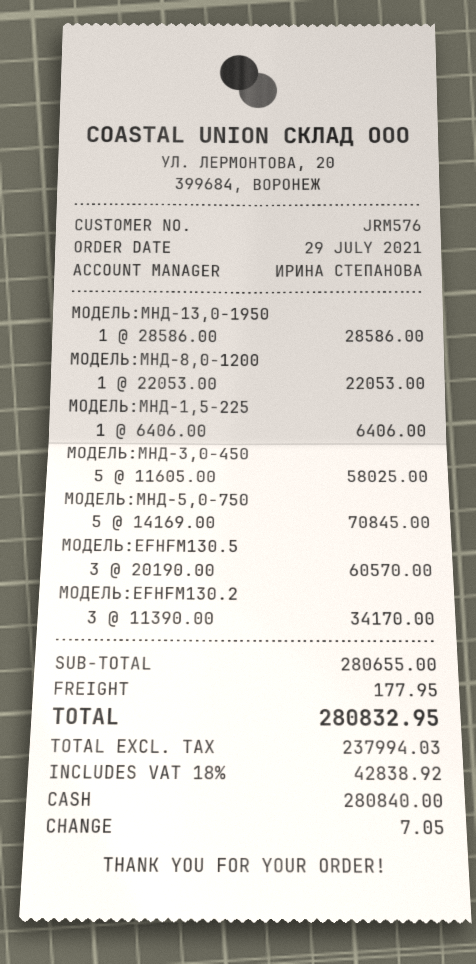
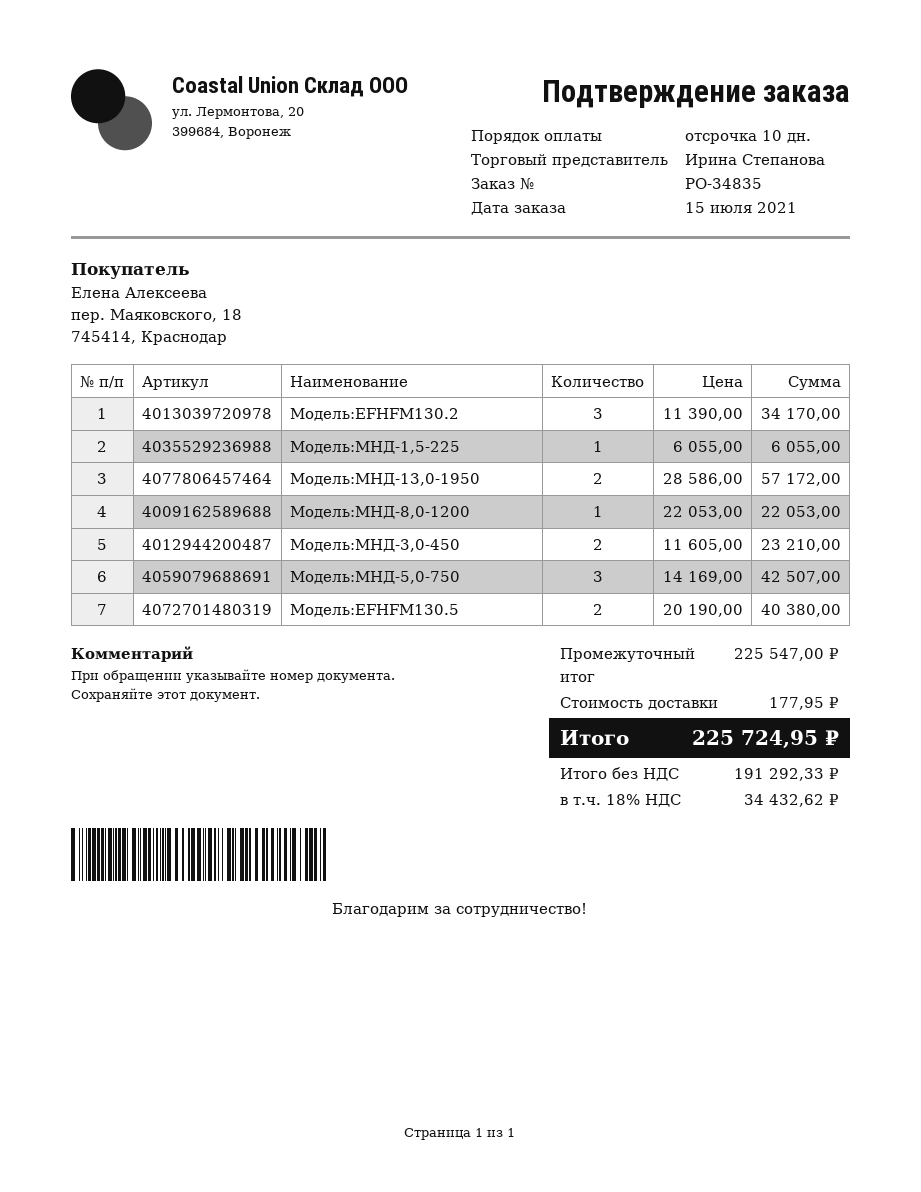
order date: 2021-07-29 -> 2021-07-15
МОДЕЛЬ:МНД-13,0-1950: 1 x 28586.00 = 28586.00 -> 2 x 28586.00 = 57172.00
МОДЕЛЬ:МНД-1,5-225: 1 x 6406.00 = 6406.00 -> 1 x 6055.00 = 6055.00
МОДЕЛЬ:МНД-3,0-450: 5 x 11605.00 = 58025.00 -> 2 x 11605.00 = 23210.00
МОДЕЛЬ:МНД-5,0-750: 5 x 14169.00 = 70845.00 -> 3 x 14169.00 = 42507.00
МОДЕЛЬ:EFHFM130.5: 3 x 20190.00 = 60570.00 -> 2 x 20190.00 = 40380.00
subtotal: 280655.00 -> 225547.00
net: 237994.03 -> 191292.33
tax: 18% = 42838.92 -> 18% = 34432.62
total: 280832.95 -> 225724.95

